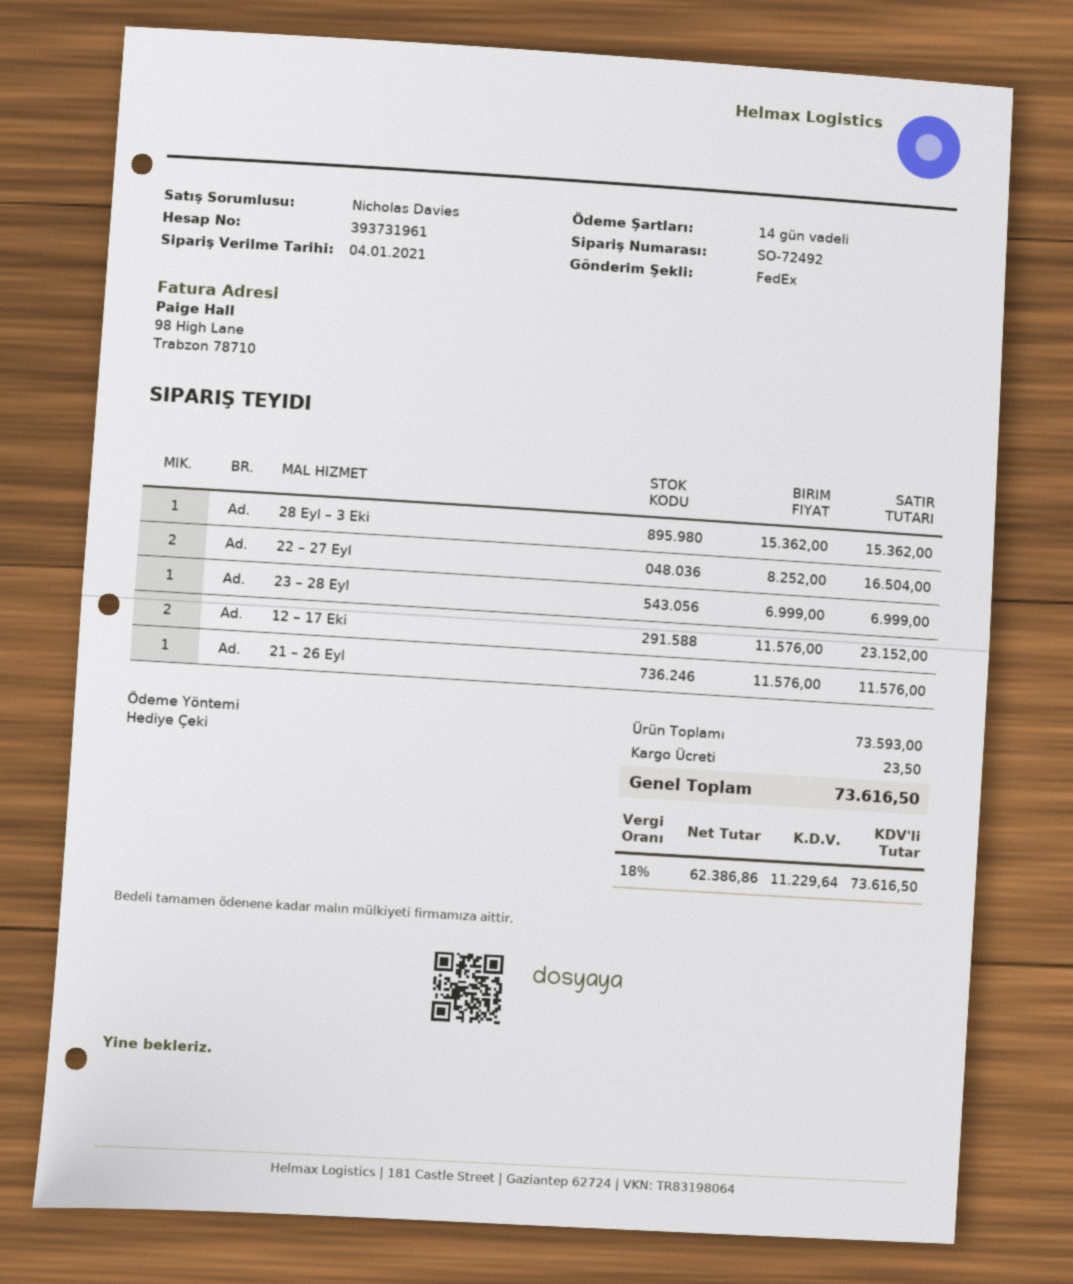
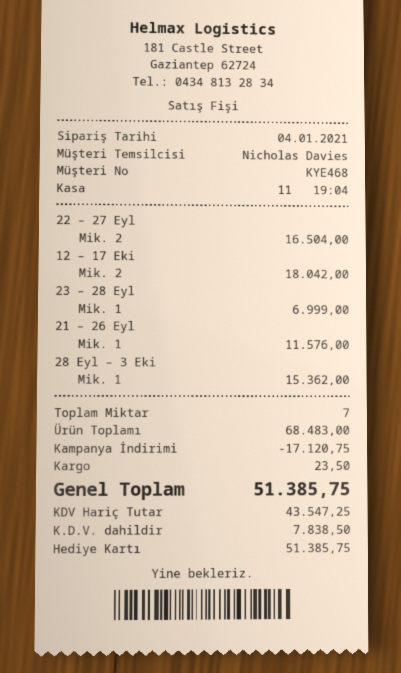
12 – 17 Eki: 2 for 23152.00 -> 2 for 18042.00
subtotal: 73593.00 -> 68483.00
discount: none -> 17120.75
net: 62386.86 -> 43547.25
tax: 11229.64 -> 7838.50
total: 73616.50 -> 51385.75

